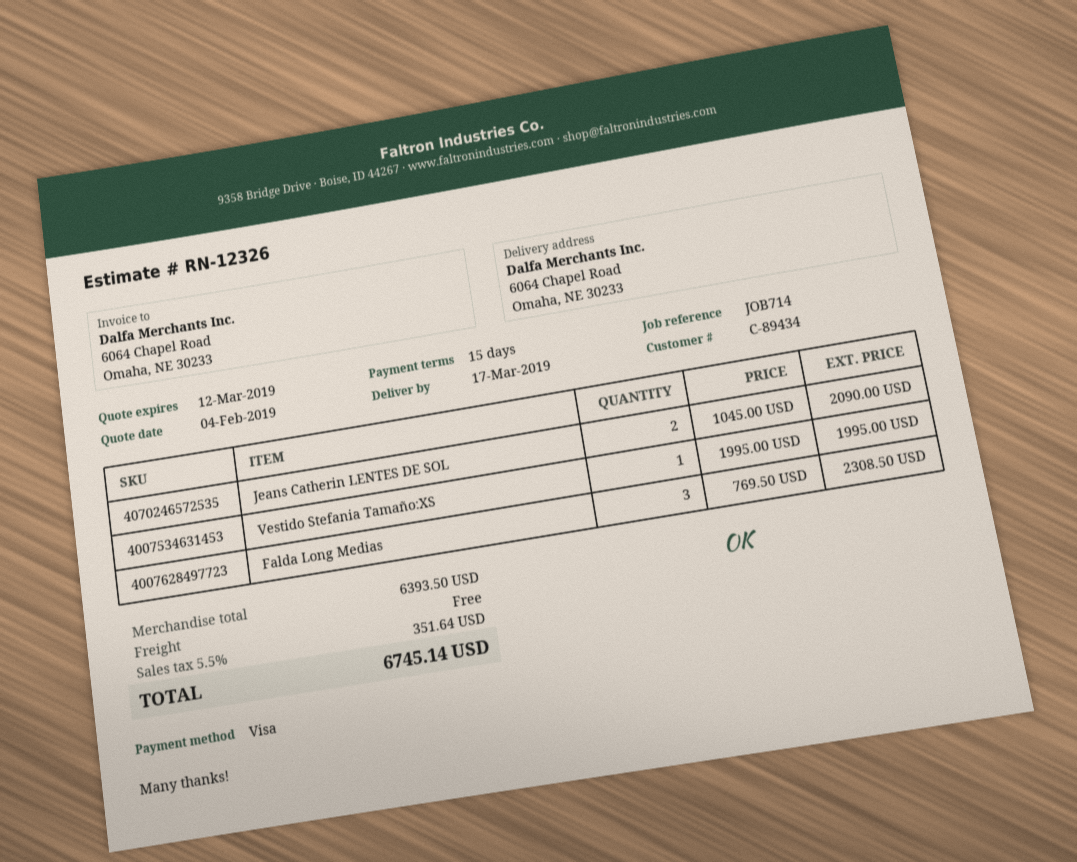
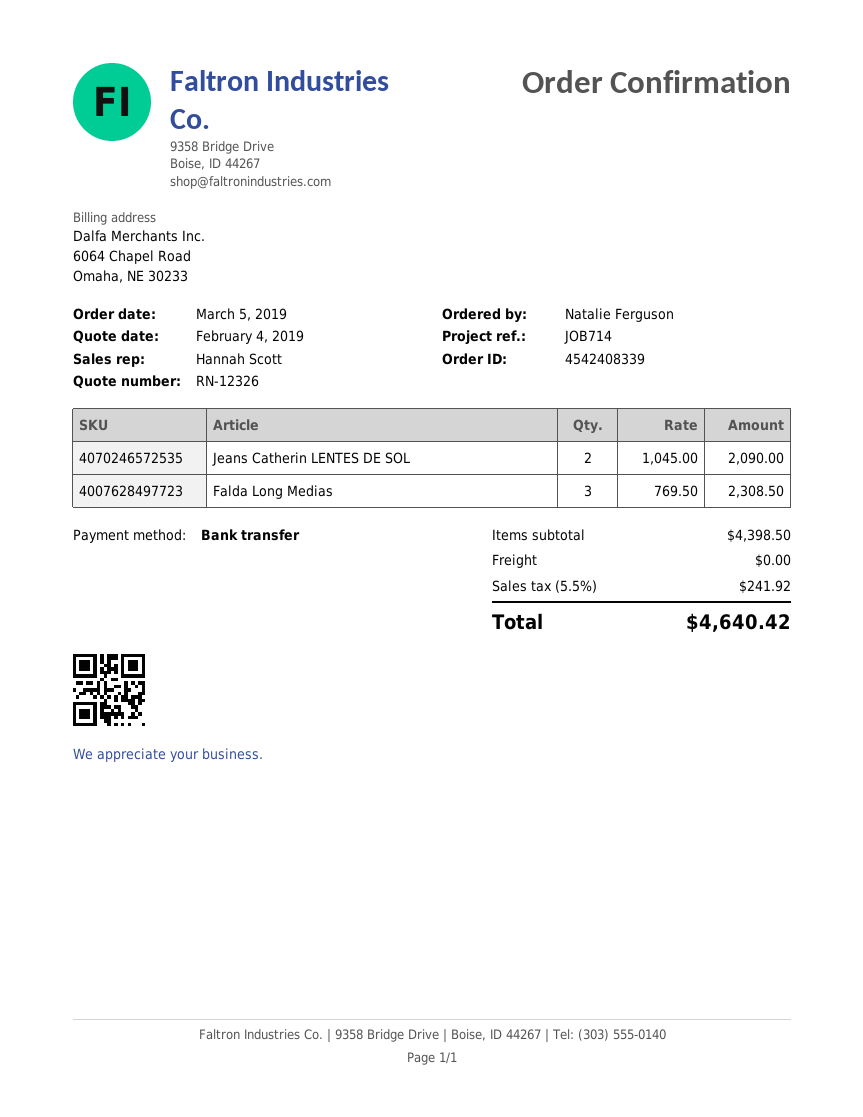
payment method: Visa -> bank transfer
Vestido Stefania Tamaño:XS: 1 x 1995.00 = 1995.00 -> none
subtotal: 6393.50 -> 4398.50
tax: 5.5% = 351.64 -> 5.5% = 241.92
total: 6745.14 -> 4640.42

